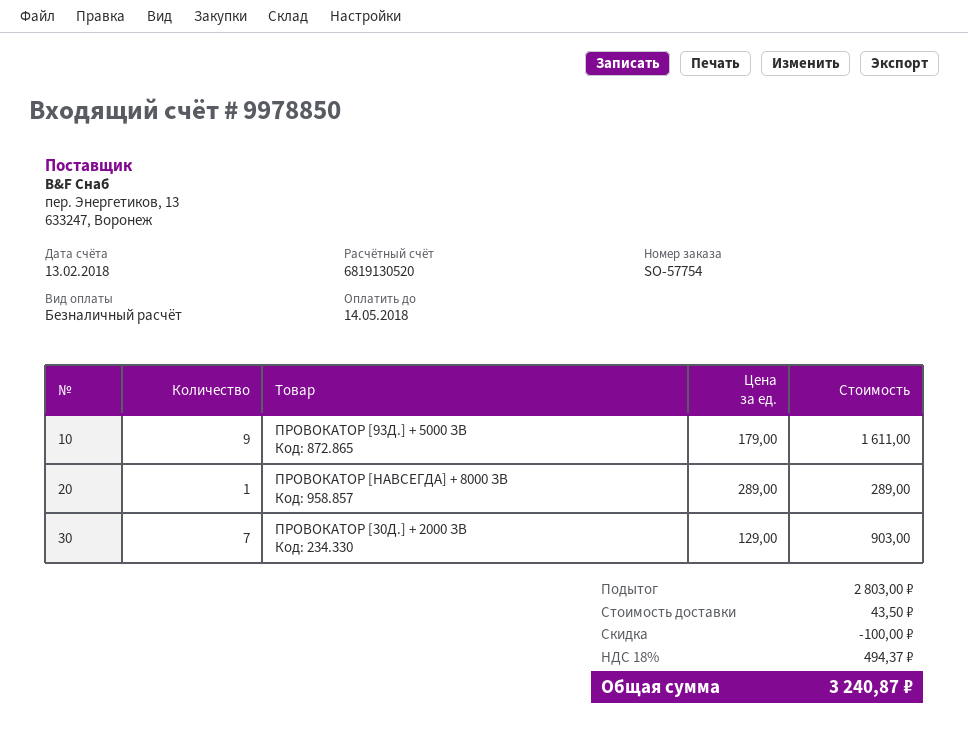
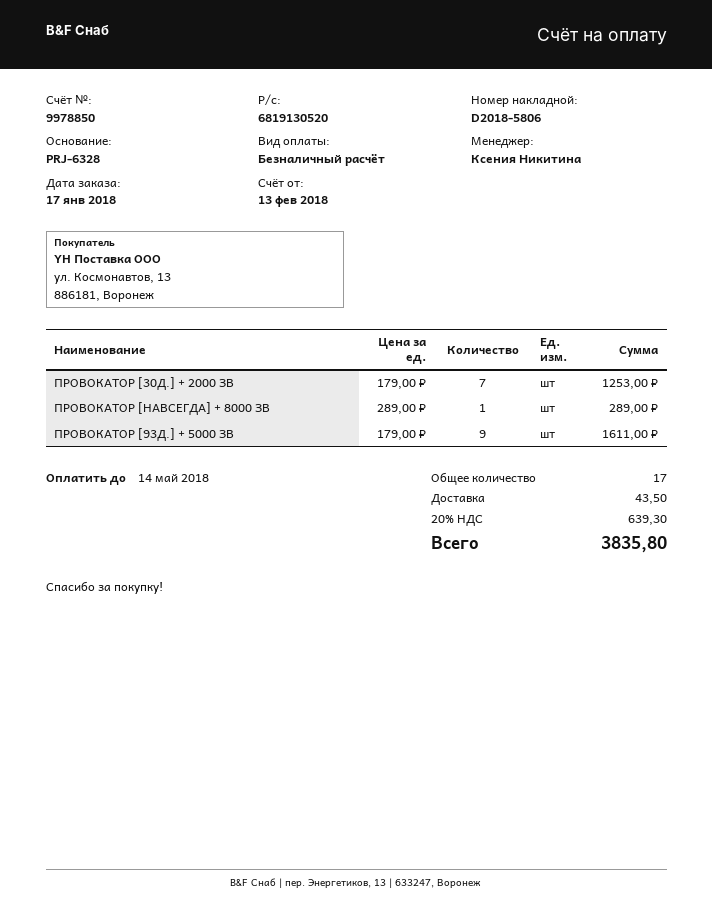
ПРОВОКАТОР [30Д.] + 2000 ЗВ: 7 x 129.00 = 903.00 -> 7 x 179.00 = 1253.00
discount: 100.00 -> none
tax: 18% = 494.37 -> 20% = 639.30
total: 3240.87 -> 3835.80

